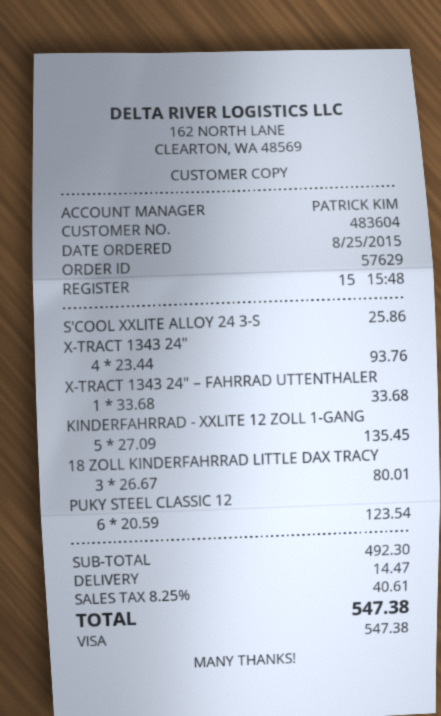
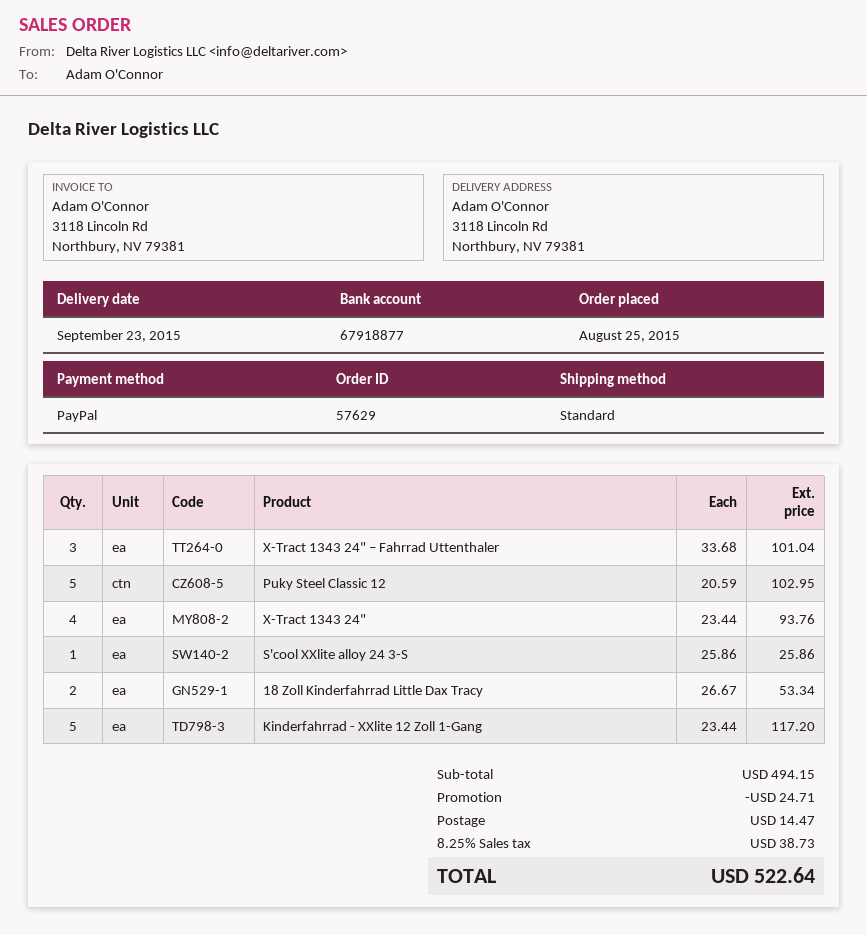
payment method: Visa -> PayPal
X-TRACT 1343 24" – FAHRRAD UTTENTHALER: 1 x 33.68 = 33.68 -> 3 x 33.68 = 101.04
KINDERFAHRRAD - XXLITE 12 ZOLL 1-GANG: 5 x 27.09 = 135.45 -> 5 x 23.44 = 117.20
18 ZOLL KINDERFAHRRAD LITTLE DAX TRACY: 3 x 26.67 = 80.01 -> 2 x 26.67 = 53.34
PUKY STEEL CLASSIC 12: 6 x 20.59 = 123.54 -> 5 x 20.59 = 102.95
subtotal: 492.30 -> 494.15
discount: none -> 24.71
tax: 8.25% = 40.61 -> 8.25% = 38.73
total: 547.38 -> 522.64

